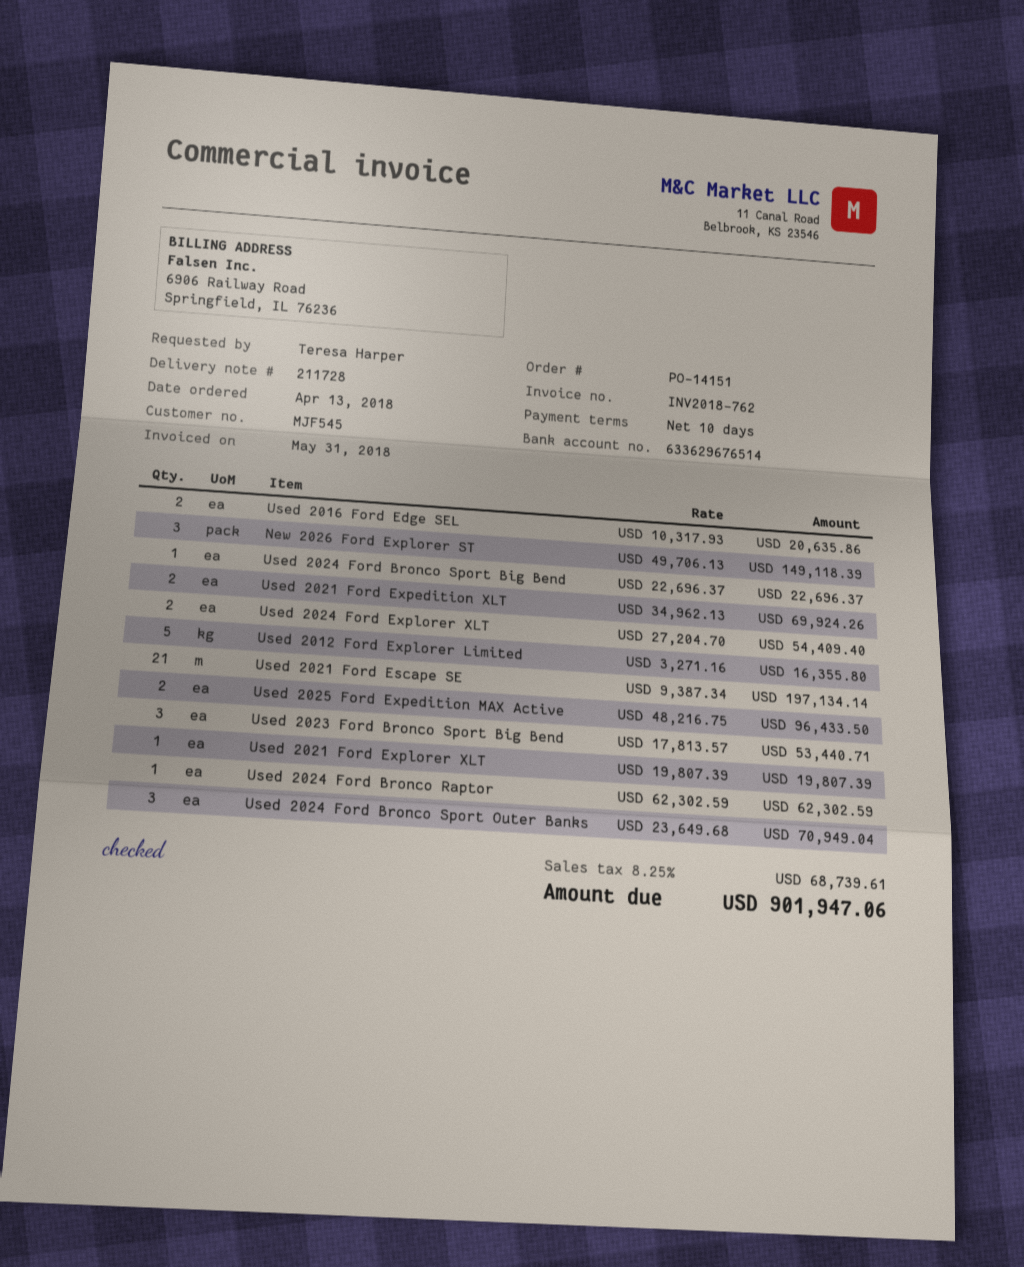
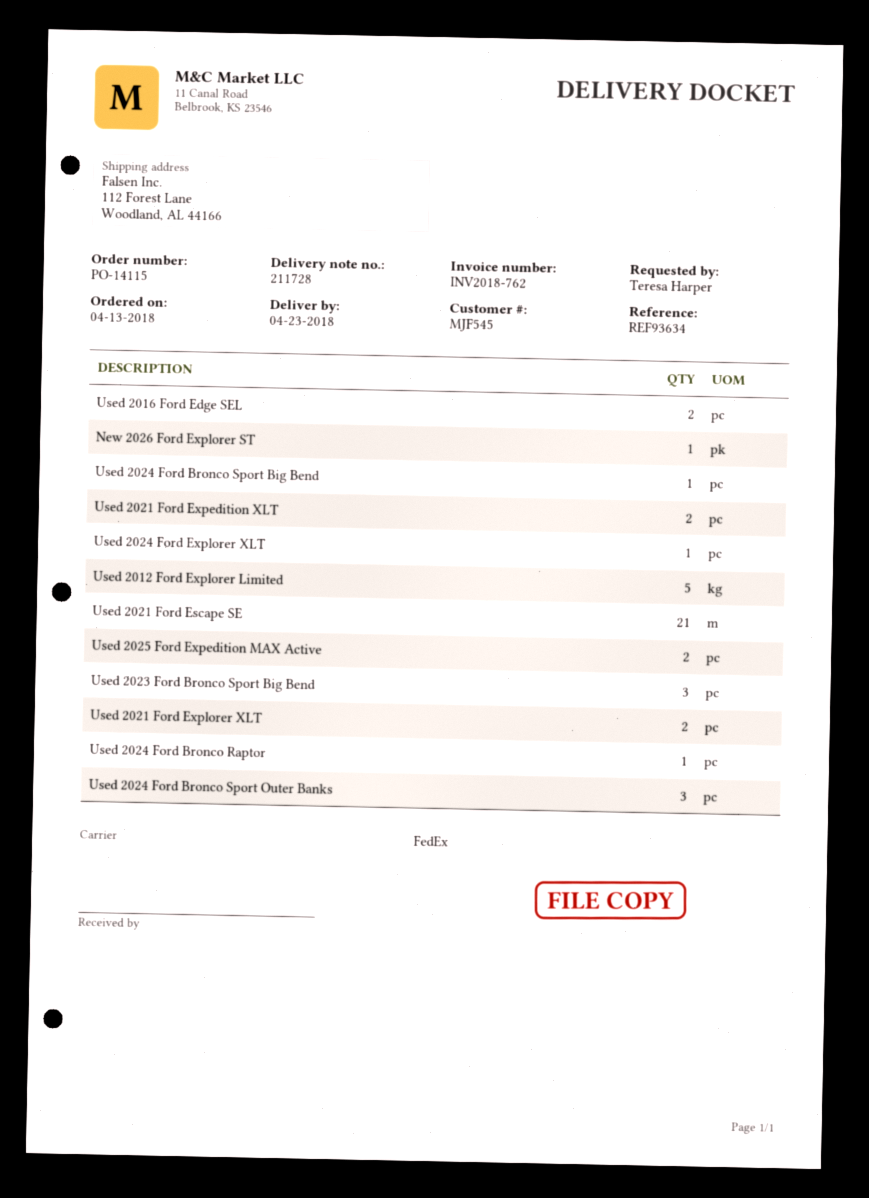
order number: PO-14151 -> PO-14115
New 2026 Ford Explorer ST: 3 -> 1
Used 2024 Ford Explorer XLT: 2 -> 1
Used 2021 Ford Explorer XLT: 1 -> 2

